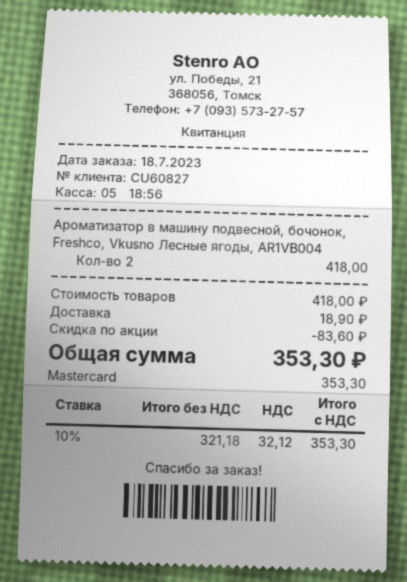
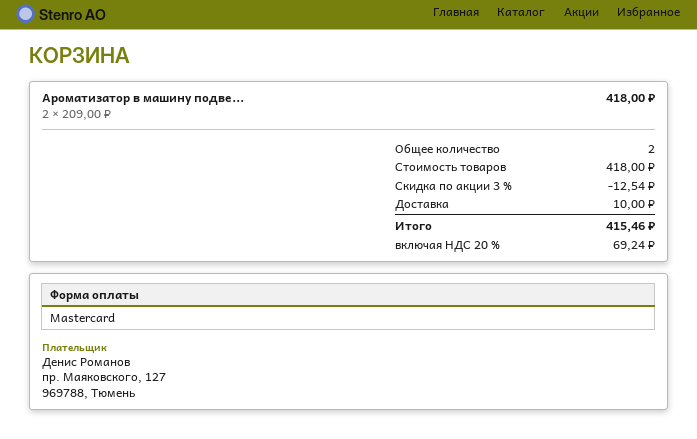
discount: 83.60 -> 12.54
shipping: 18.90 -> 10.00
tax: 10% = 32.12 -> 20% = 69.24
total: 353.30 -> 415.46

